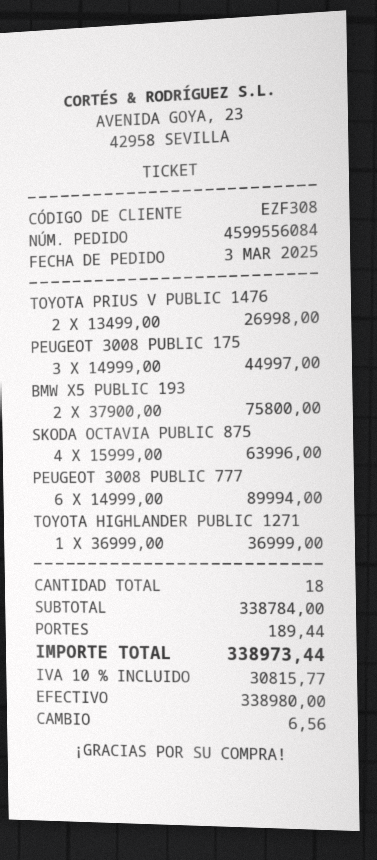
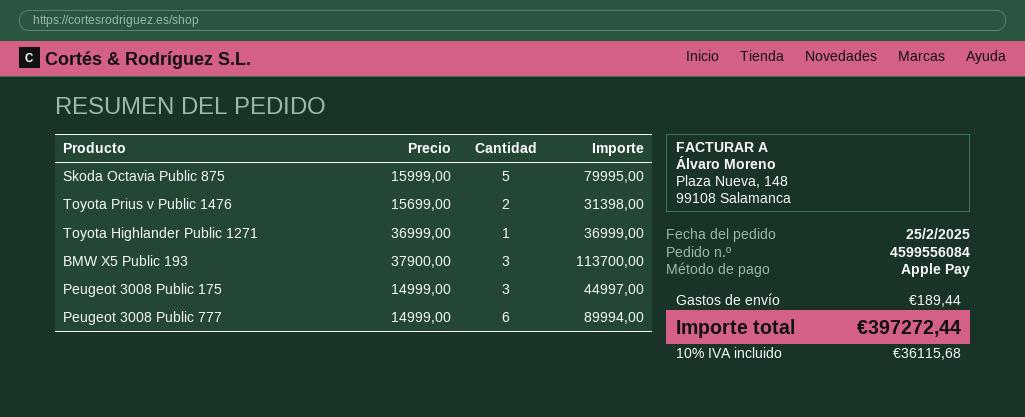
order date: 2025-03-03 -> 2025-02-25
payment method: cash -> Apple Pay
TOYOTA PRIUS V PUBLIC 1476: 2 x 13499.00 = 26998.00 -> 2 x 15699.00 = 31398.00
BMW X5 PUBLIC 193: 2 x 37900.00 = 75800.00 -> 3 x 37900.00 = 113700.00
SKODA OCTAVIA PUBLIC 875: 4 x 15999.00 = 63996.00 -> 5 x 15999.00 = 79995.00
tax: 10% = 30815.77 -> 10% = 36115.68
total: 338973.44 -> 397272.44

